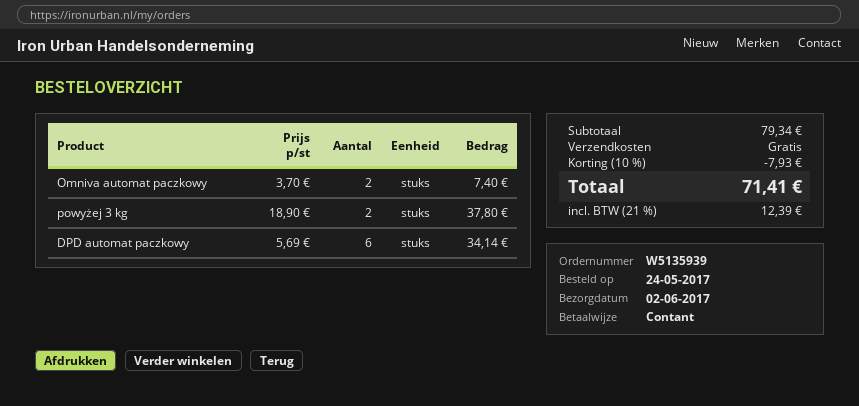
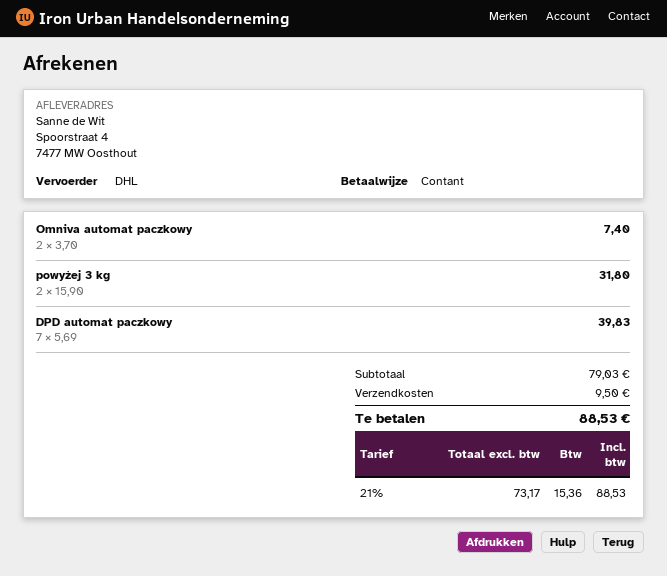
powyżej 3 kg: 2 x 18.90 = 37.80 -> 2 x 15.90 = 31.80
DPD automat paczkowy: 6 x 5.69 = 34.14 -> 7 x 5.69 = 39.83
subtotal: 79.34 -> 79.03
discount: 10% = 7.93 -> none
shipping: 0.00 -> 9.50
tax: 21% = 12.39 -> 21% = 15.36
total: 71.41 -> 88.53

